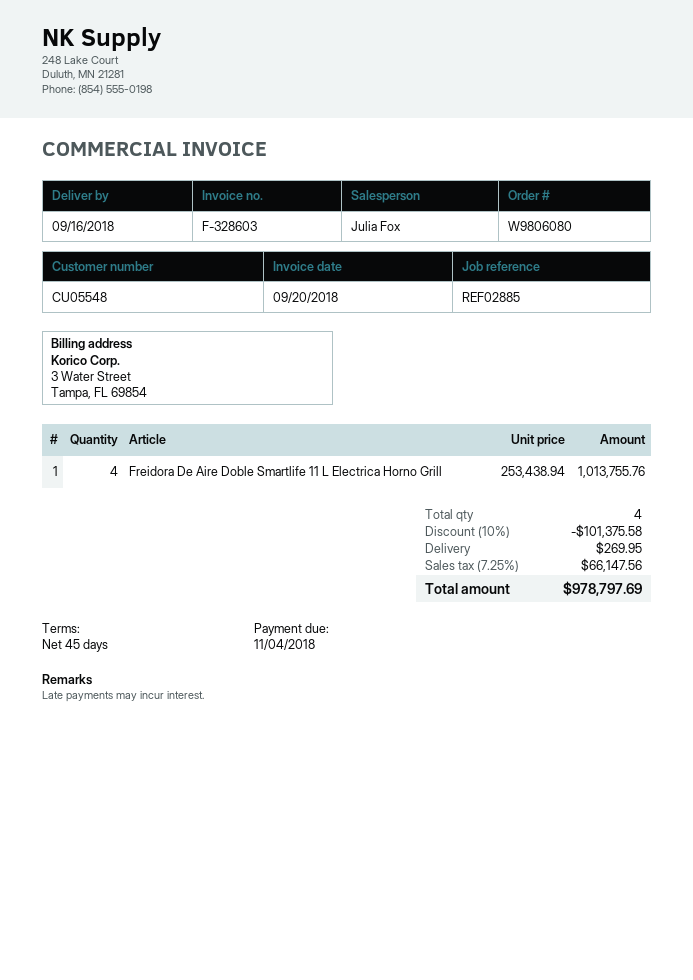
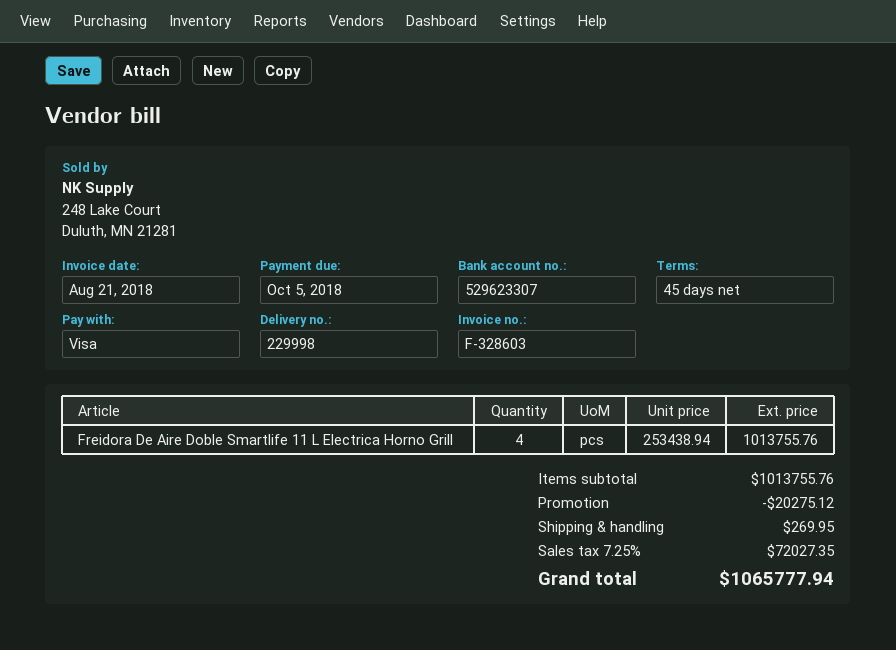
invoice date: 2018-09-20 -> 2018-08-21
due date: 2018-11-04 -> 2018-10-05
discount: 101375.58 -> 20275.12
tax: 7.25% = 66147.56 -> 7.25% = 72027.35
total: 978797.69 -> 1065777.94

